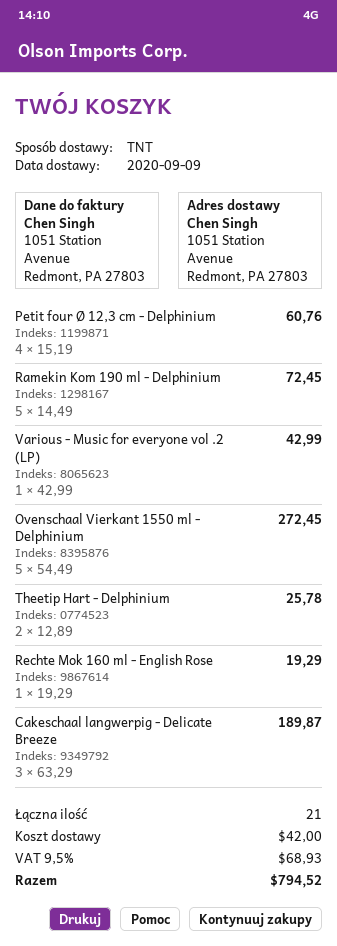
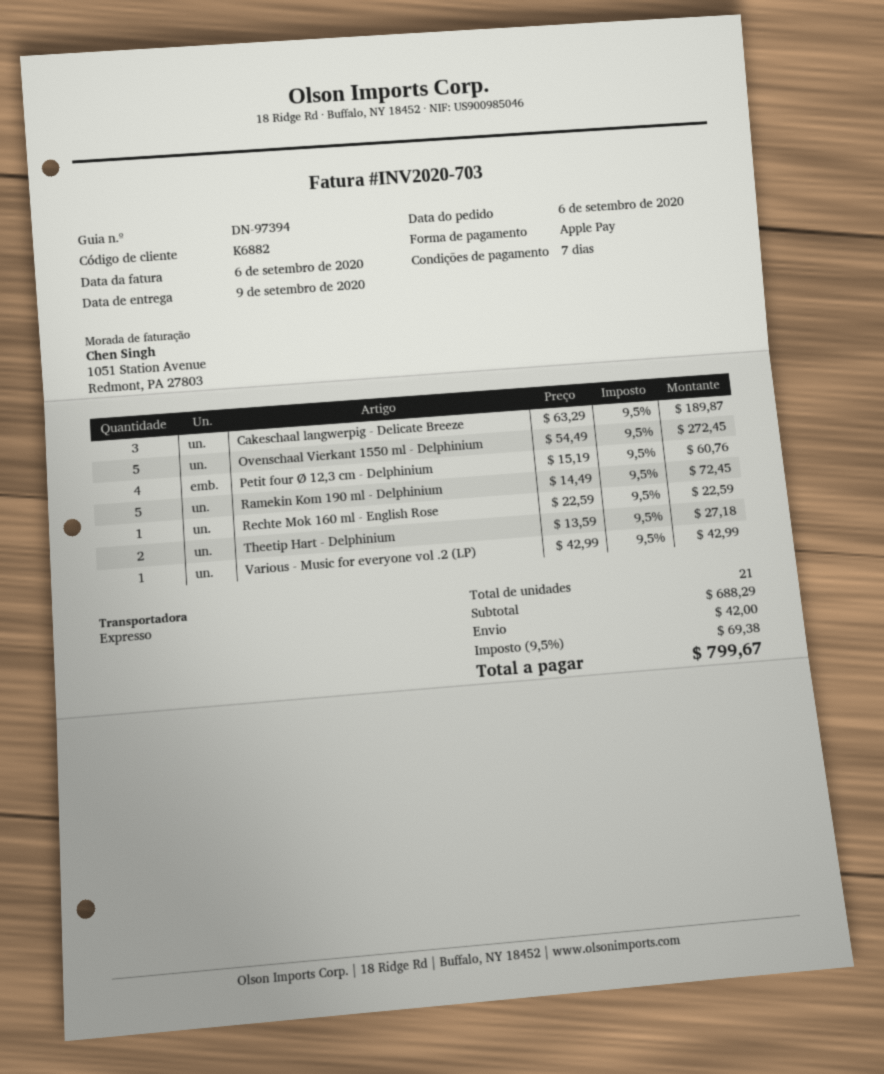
shipping method: TNT -> express
Theetip Hart - Delphinium: 2 x 12.89 = 25.78 -> 2 x 13.59 = 27.18
Rechte Mok 160 ml - English Rose: 1 x 19.29 = 19.29 -> 1 x 22.59 = 22.59
tax: 9.5% = 68.93 -> 9.5% = 69.38
total: 794.52 -> 799.67

